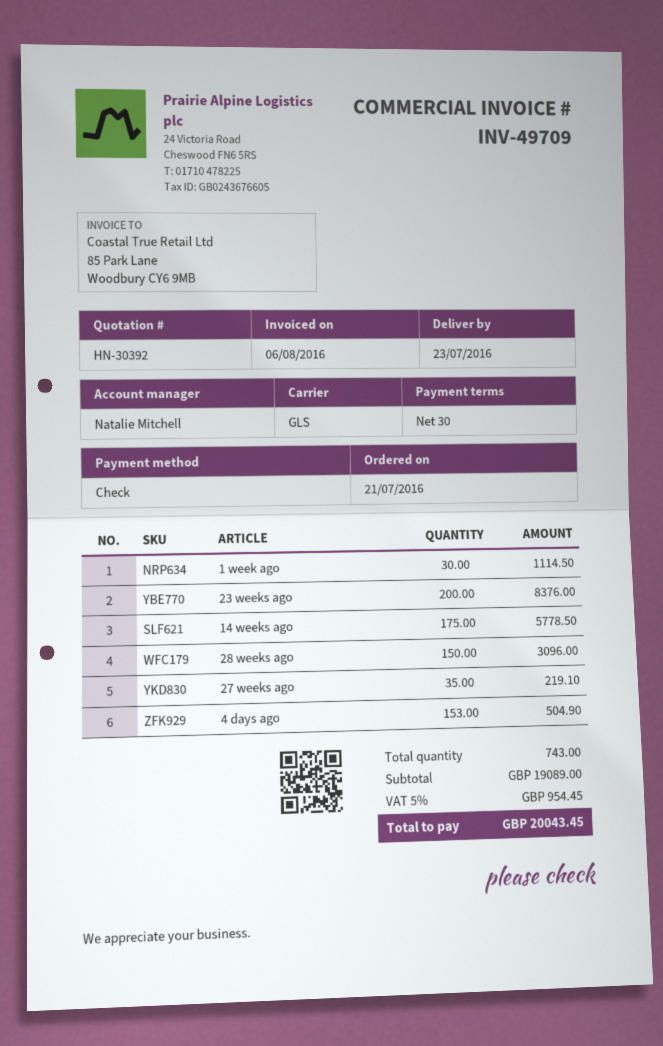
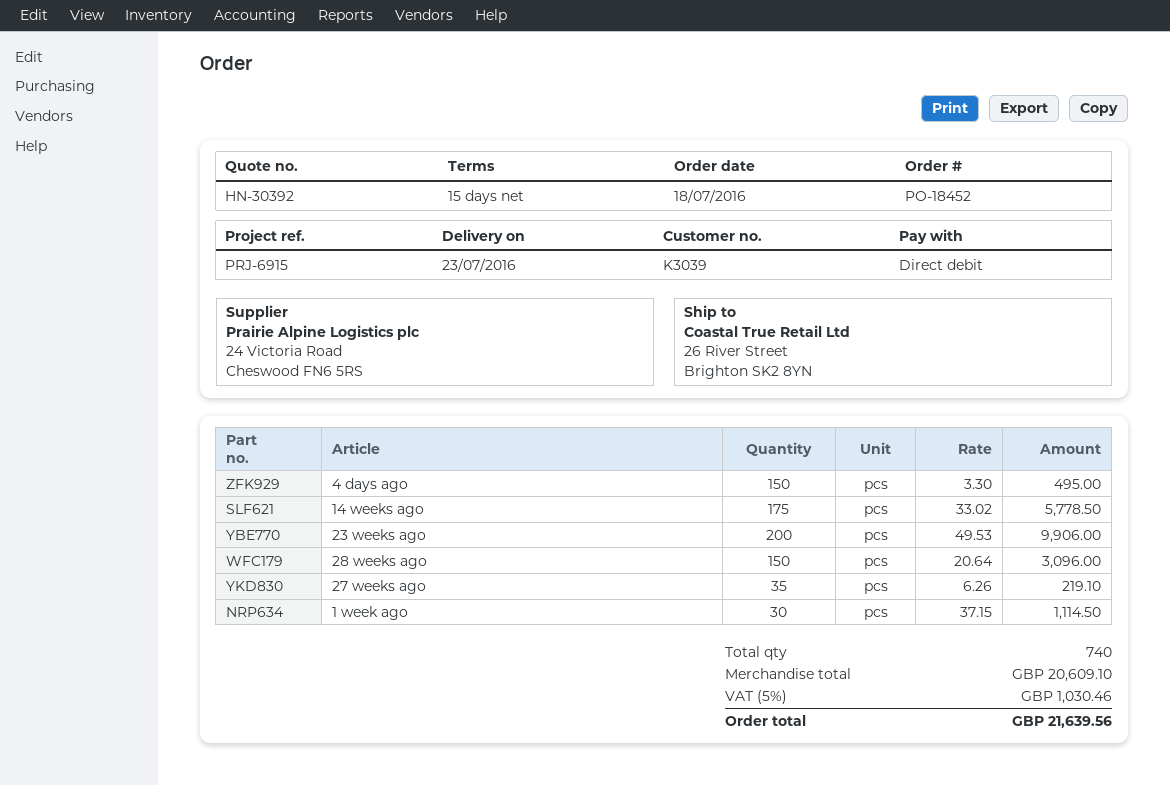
order date: 2016-07-21 -> 2016-07-18
payment terms: 30 days -> 15 days
payment method: cheque -> direct debit
23 weeks ago: 200 for 8376.00 -> 200 for 9906.00
4 days ago: 153 for 504.90 -> 150 for 495.00
total quantity: 743 -> 740
subtotal: 19089.00 -> 20609.10
tax: 5% = 954.45 -> 5% = 1030.46
total: 20043.45 -> 21639.56

